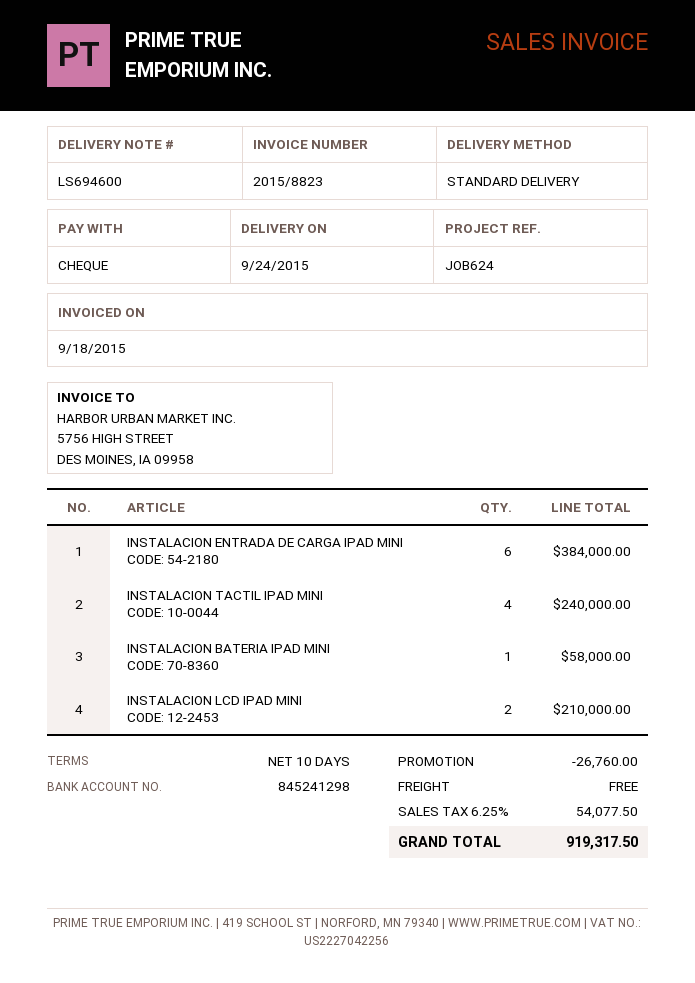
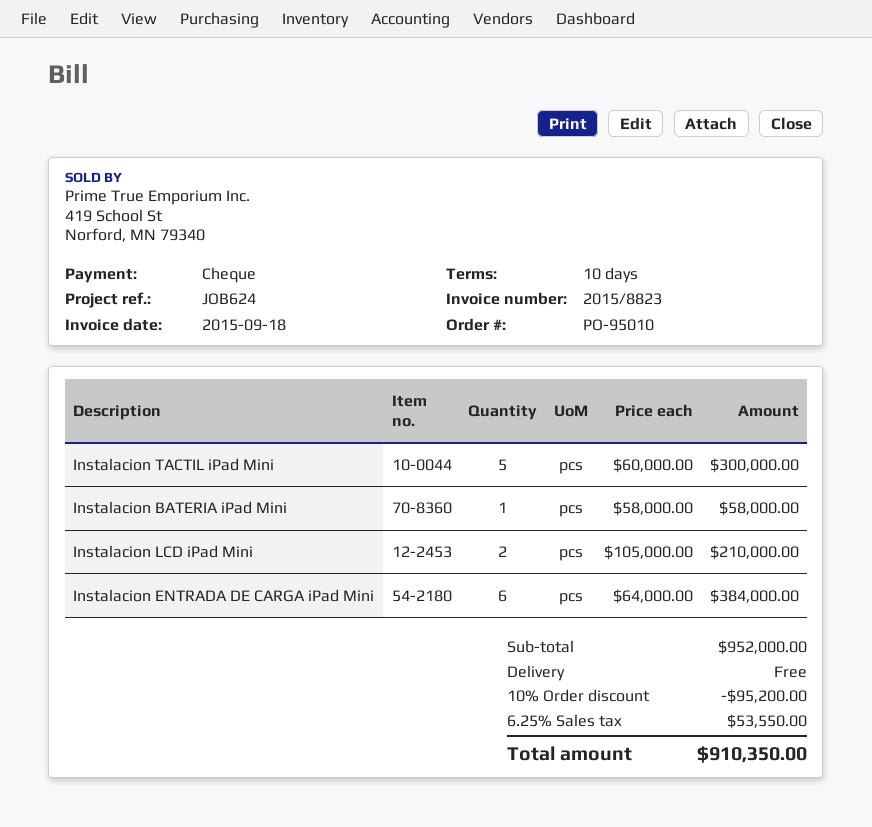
INSTALACION TACTIL IPAD MINI: 4 for 240000.00 -> 5 for 300000.00
discount: 26760.00 -> 95200.00
tax: 6.25% = 54077.50 -> 6.25% = 53550.00
total: 919317.50 -> 910350.00

